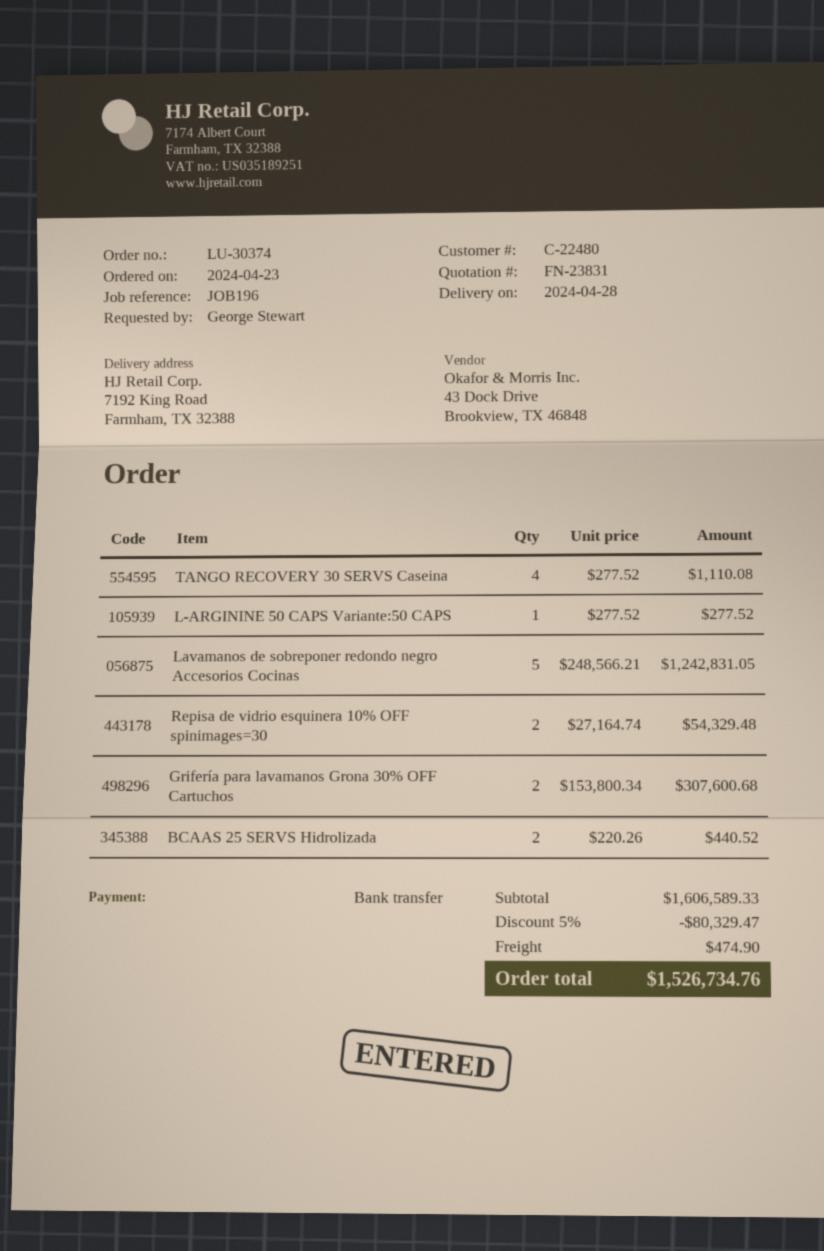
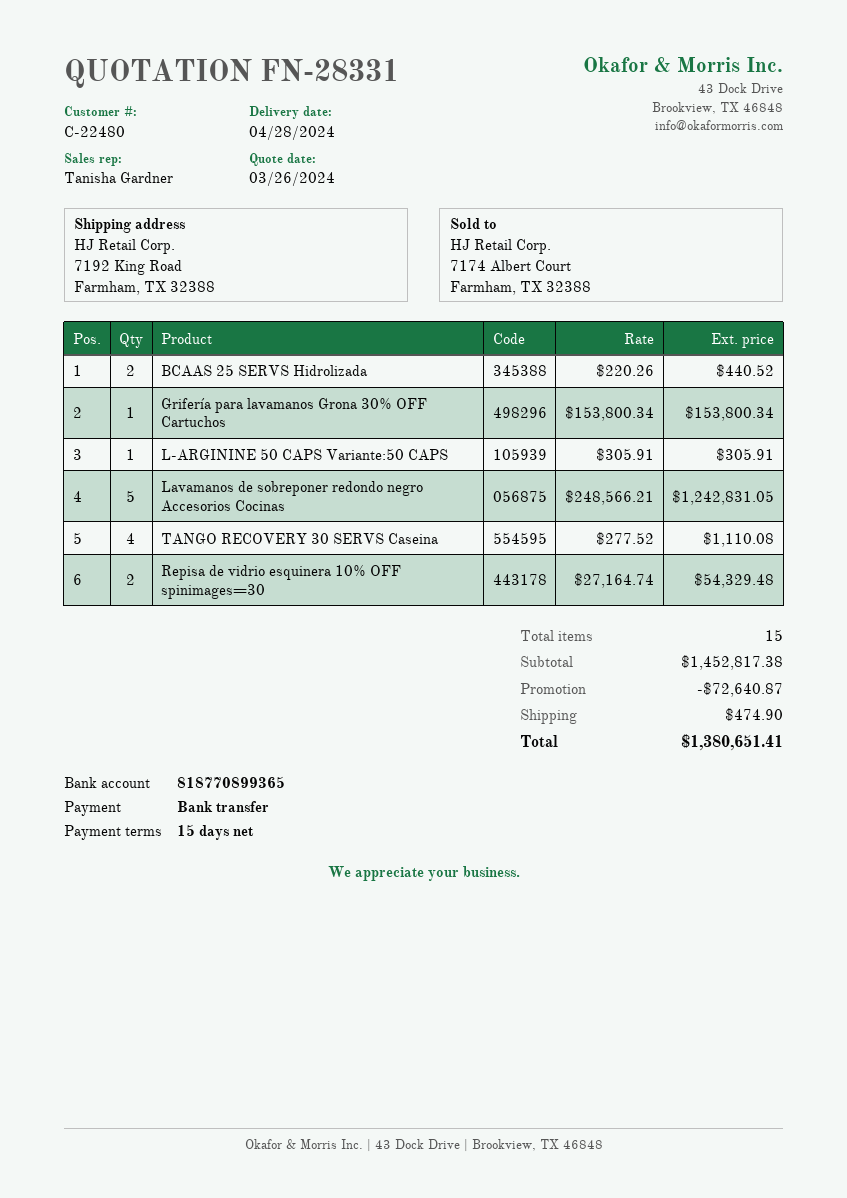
quote number: FN-23831 -> FN-28331
L-ARGININE 50 CAPS Variante:50 CAPS: 1 x 277.52 = 277.52 -> 1 x 305.91 = 305.91
Grifería para lavamanos Grona 30% OFF Cartuchos: 2 x 153800.34 = 307600.68 -> 1 x 153800.34 = 153800.34
subtotal: 1606589.33 -> 1452817.38
discount: 80329.47 -> 72640.87
total: 1526734.76 -> 1380651.41

